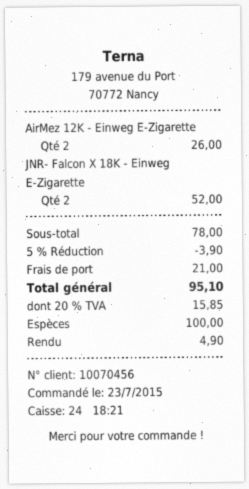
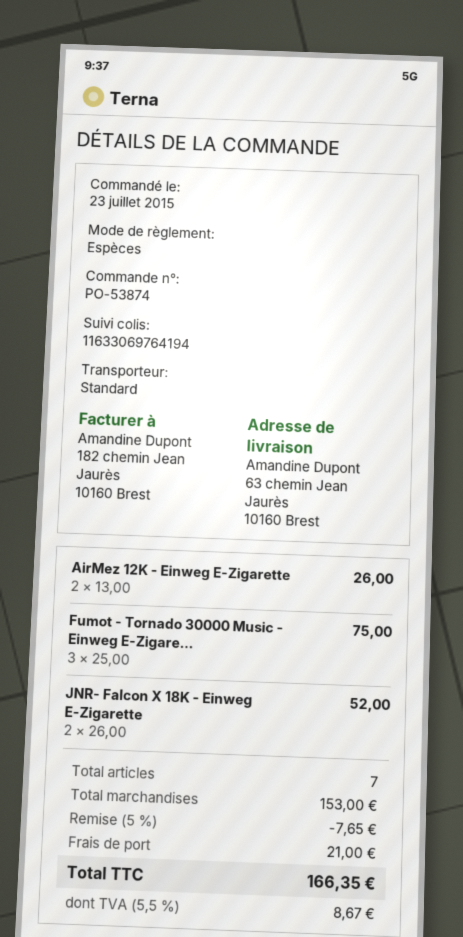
Fumot - Tornado 30000 Music - Einweg E-Zigare...: none -> 3 for 75.00
subtotal: 78.00 -> 153.00
discount: 5% = 3.90 -> 5% = 7.65
tax: 20% = 15.85 -> 5.5% = 8.67
total: 95.10 -> 166.35

